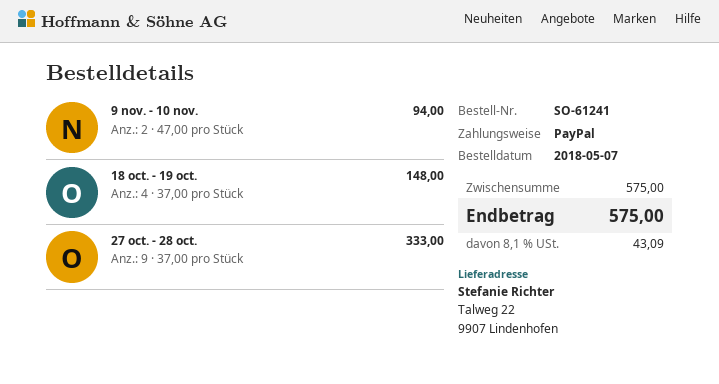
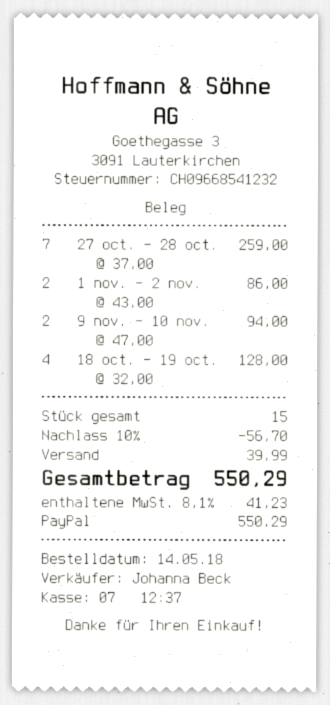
order date: 2018-05-07 -> 2018-05-14
18 oct. - 19 oct.: 4 x 37.00 = 148.00 -> 4 x 32.00 = 128.00
27 oct. - 28 oct.: 9 x 37.00 = 333.00 -> 7 x 37.00 = 259.00
1 nov. - 2 nov.: none -> 2 x 43.00 = 86.00
discount: none -> 10% = 56.70
shipping: none -> 39.99
tax: 8.1% = 43.09 -> 8.1% = 41.23
total: 575.00 -> 550.29

